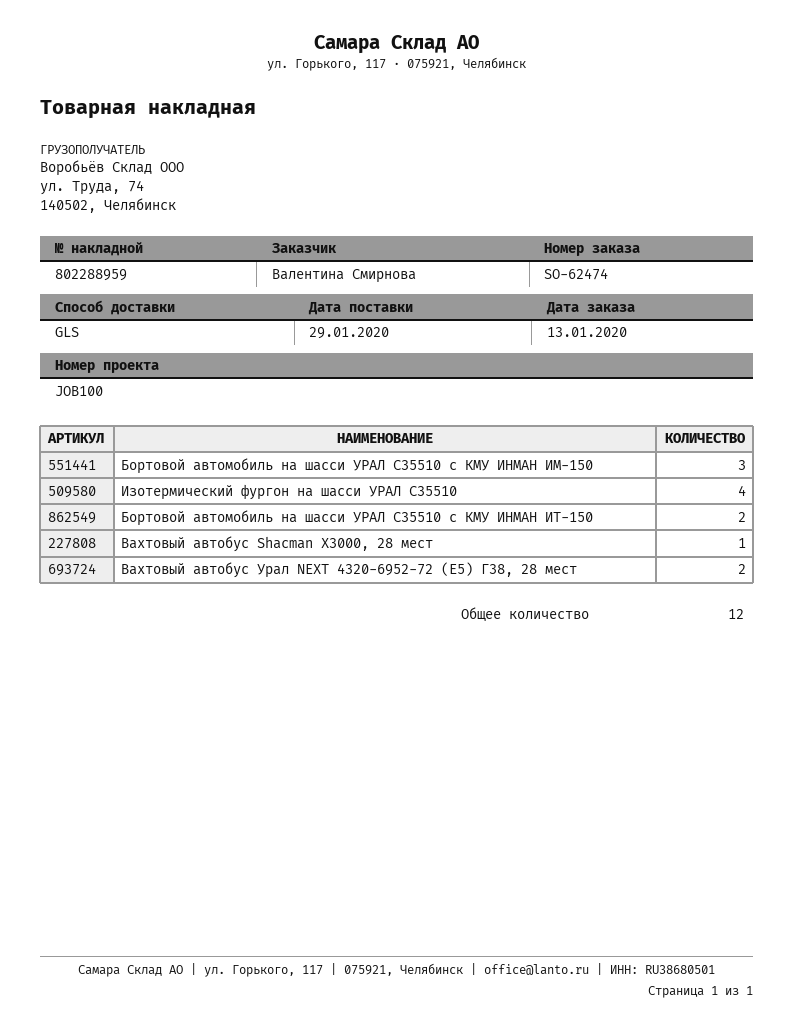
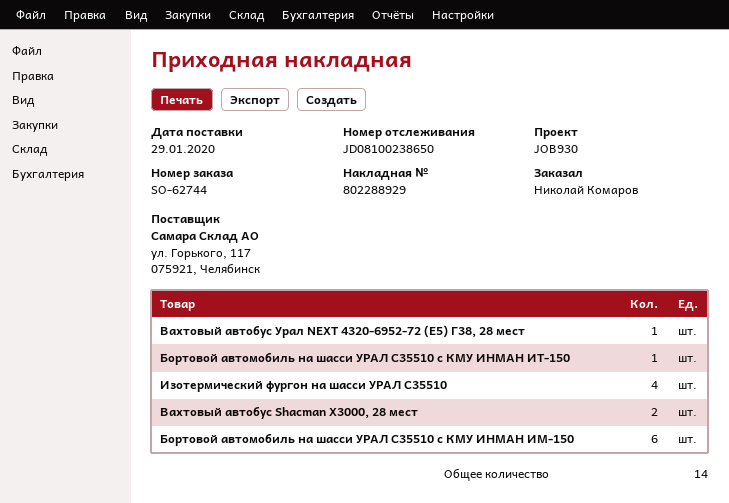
order number: SO-62474 -> SO-62744
delivery note number: 802288959 -> 802288929
reference: JOB100 -> JOB930
ordered by: Валентина Смирнова -> Николай Комаров
Бортовой автомобиль на шасси УРАЛ C35510 с КМУ ИНМАН ИМ-150: 3 -> 6
Бортовой автомобиль на шасси УРАЛ C35510 с КМУ ИНМАН ИТ-150: 2 -> 1
Вахтовый автобус Shacman X3000, 28 мест: 1 -> 2
Вахтовый автобус Урал NEXT 4320-6952-72 (Е5) Г38, 28 мест: 2 -> 1
total quantity: 12 -> 14

